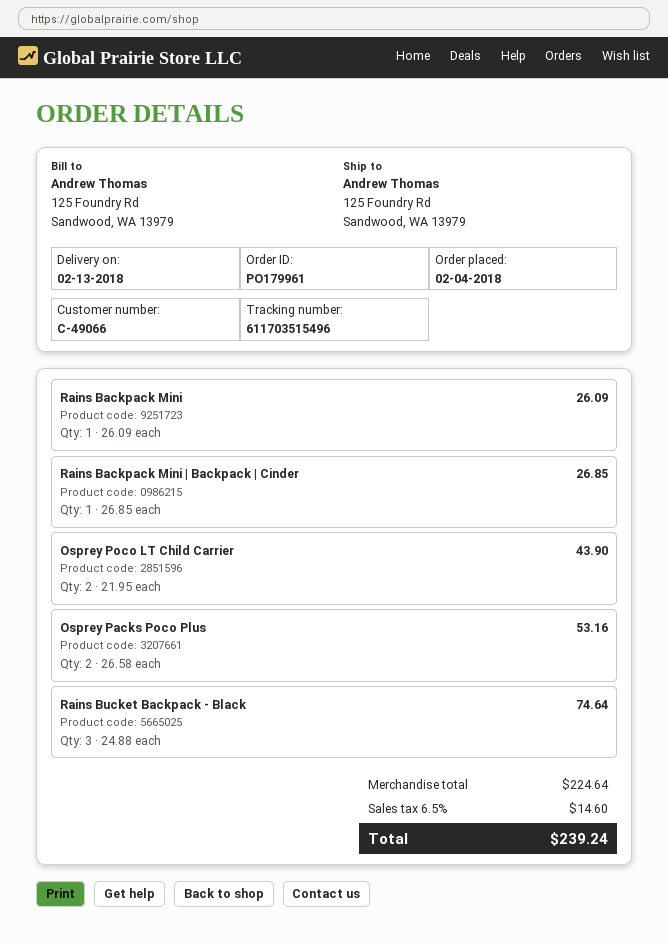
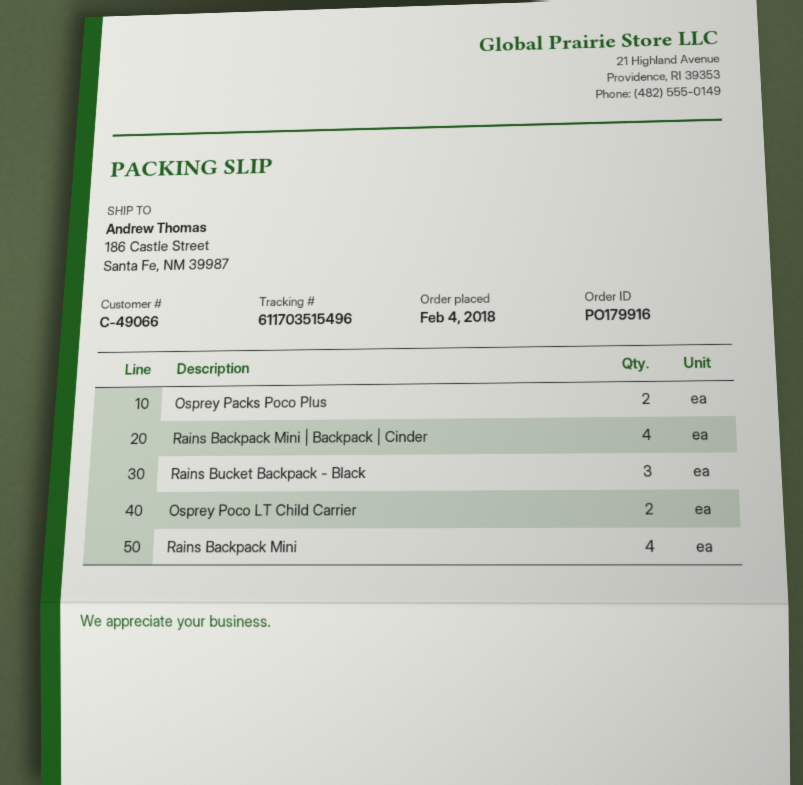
order number: PO179961 -> PO179916
ship to: 125 Foundry Rd, Sandwood, WA 13979 -> 186 Castle Street, Santa Fe, NM 39987
Rains Backpack Mini: 1 -> 4
Rains Backpack Mini | Backpack | Cinder: 1 -> 4

